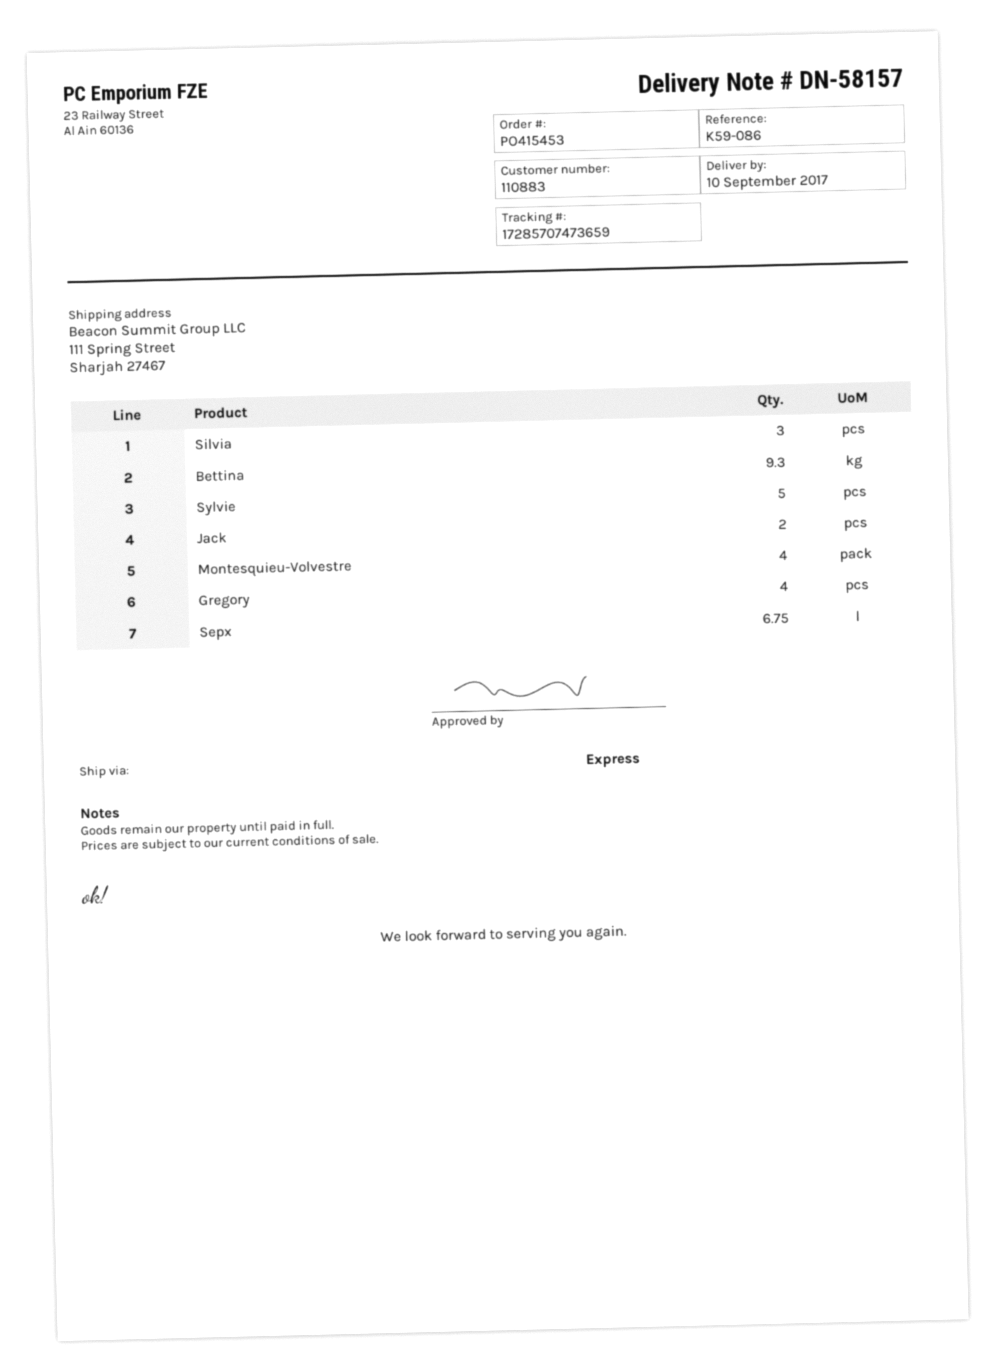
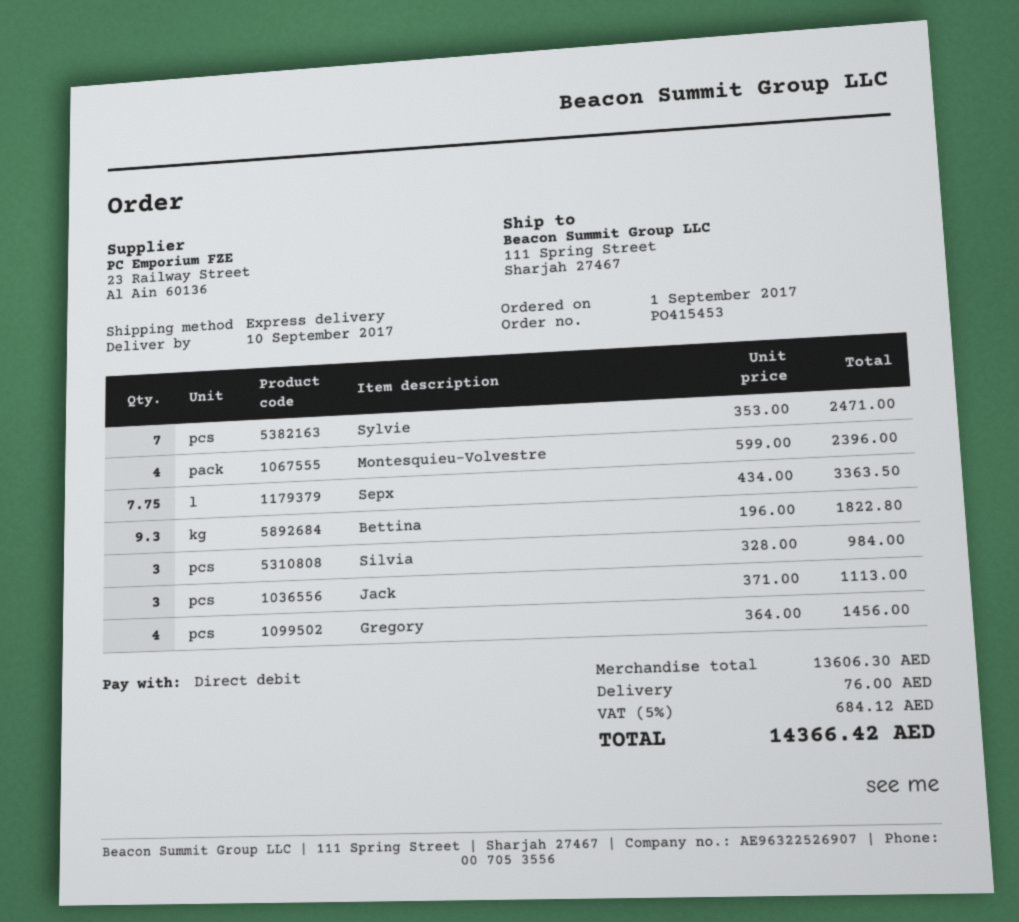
Sylvie: 5 -> 7
Jack: 2 -> 3
Sepx: 6.75 -> 7.75

